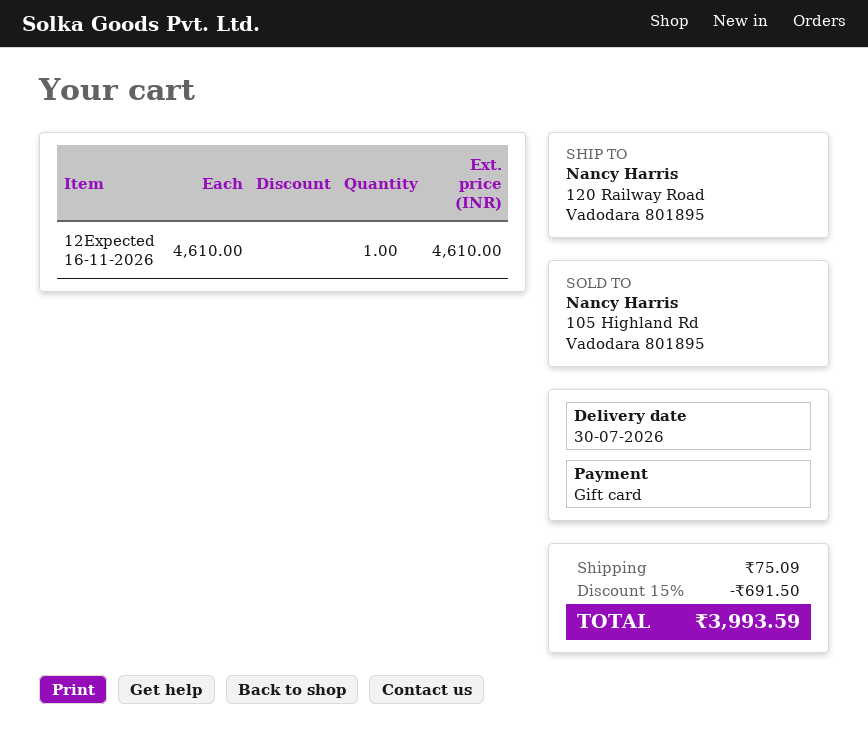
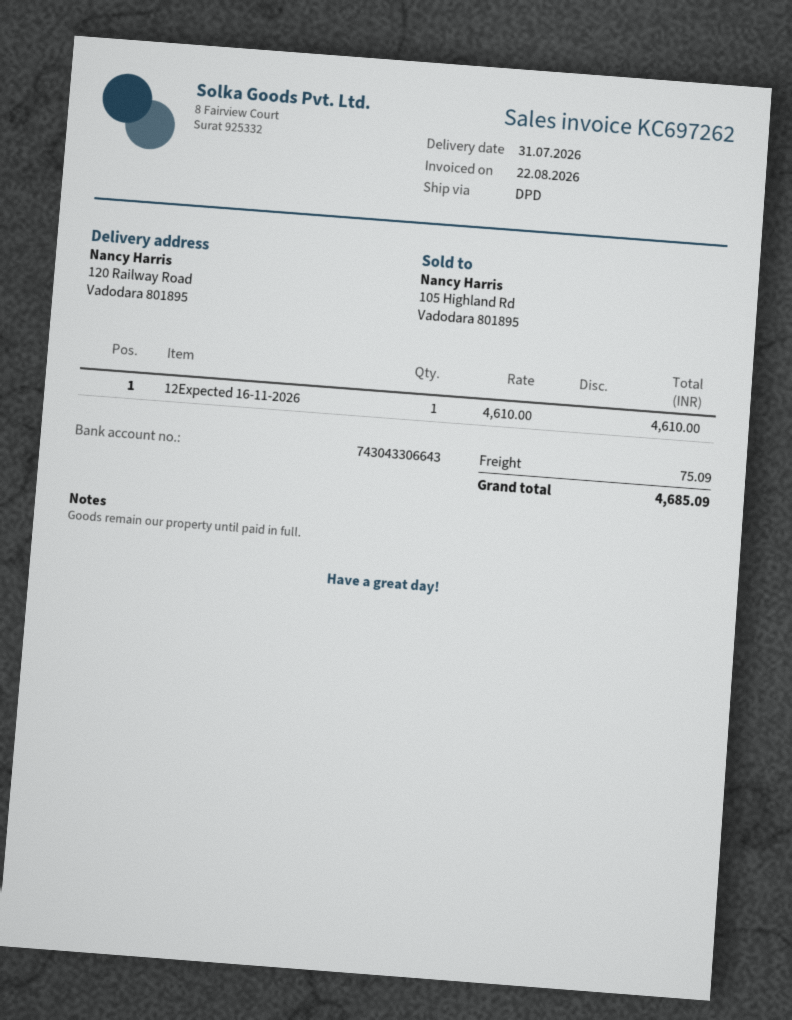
delivery date: 2026-07-30 -> 2026-07-31
discount: 15% = 691.50 -> none
total: 3993.59 -> 4685.09

